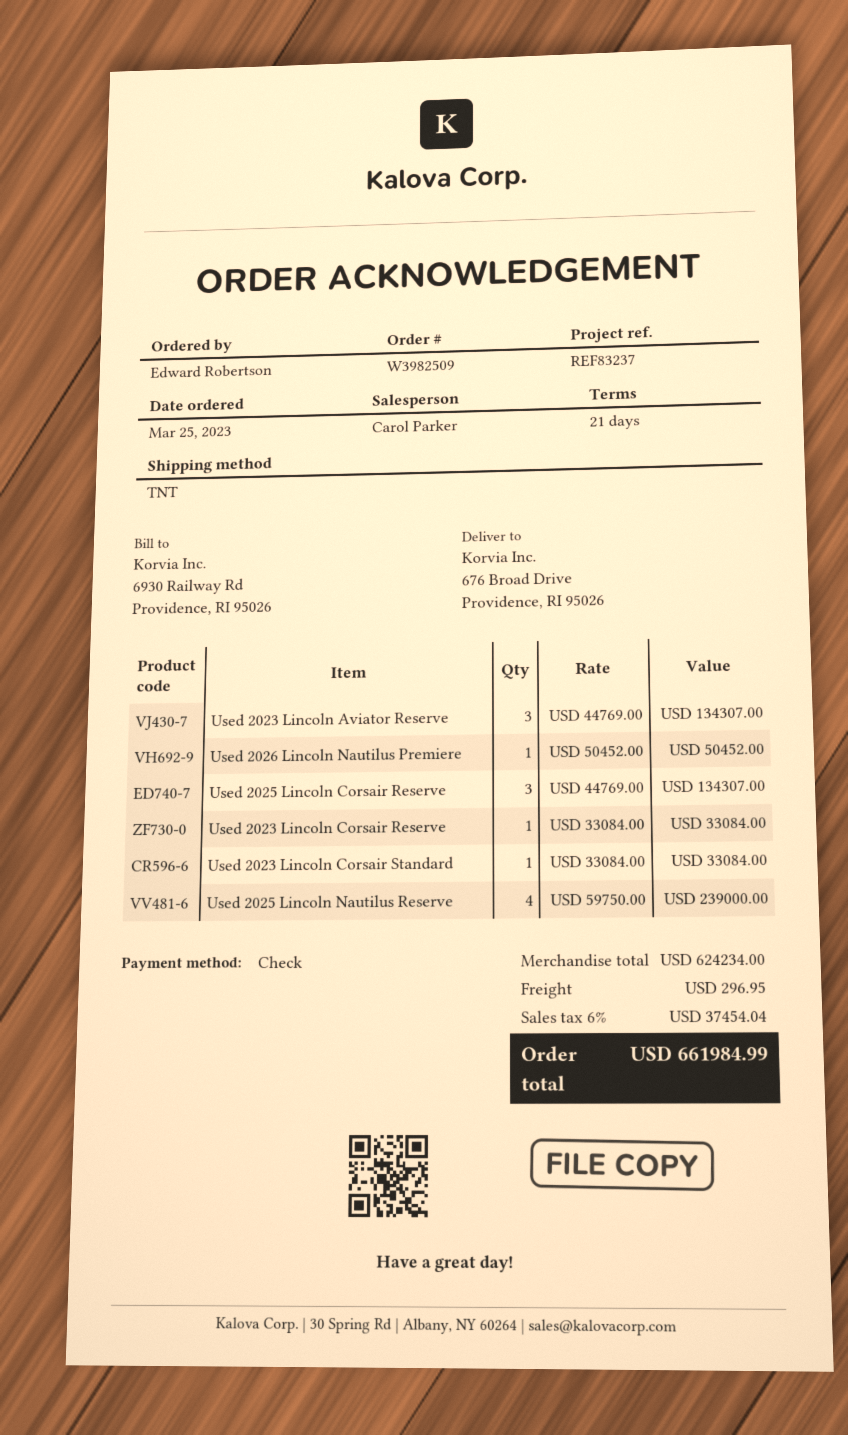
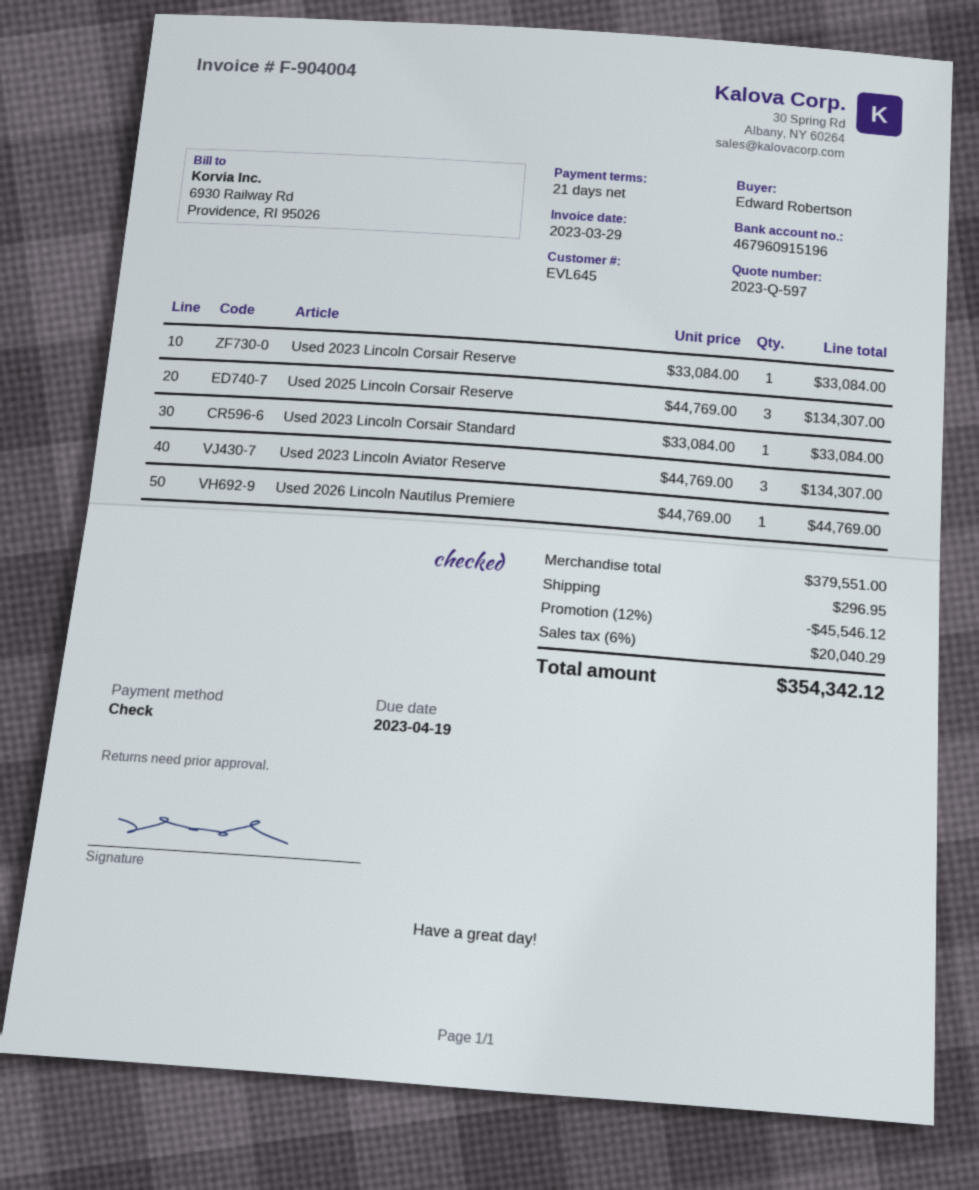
Used 2026 Lincoln Nautilus Premiere: 1 x 50452.00 = 50452.00 -> 1 x 44769.00 = 44769.00
Used 2025 Lincoln Nautilus Reserve: 4 x 59750.00 = 239000.00 -> none
subtotal: 624234.00 -> 379551.00
discount: none -> 12% = 45546.12
tax: 6% = 37454.04 -> 6% = 20040.29
total: 661984.99 -> 354342.12

